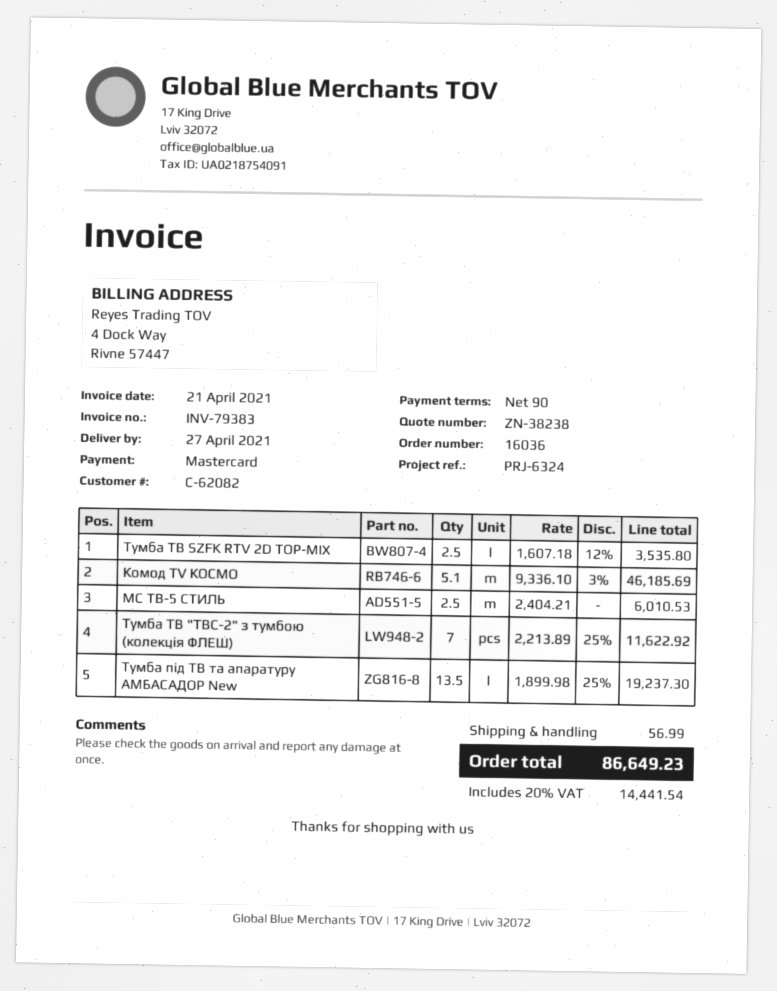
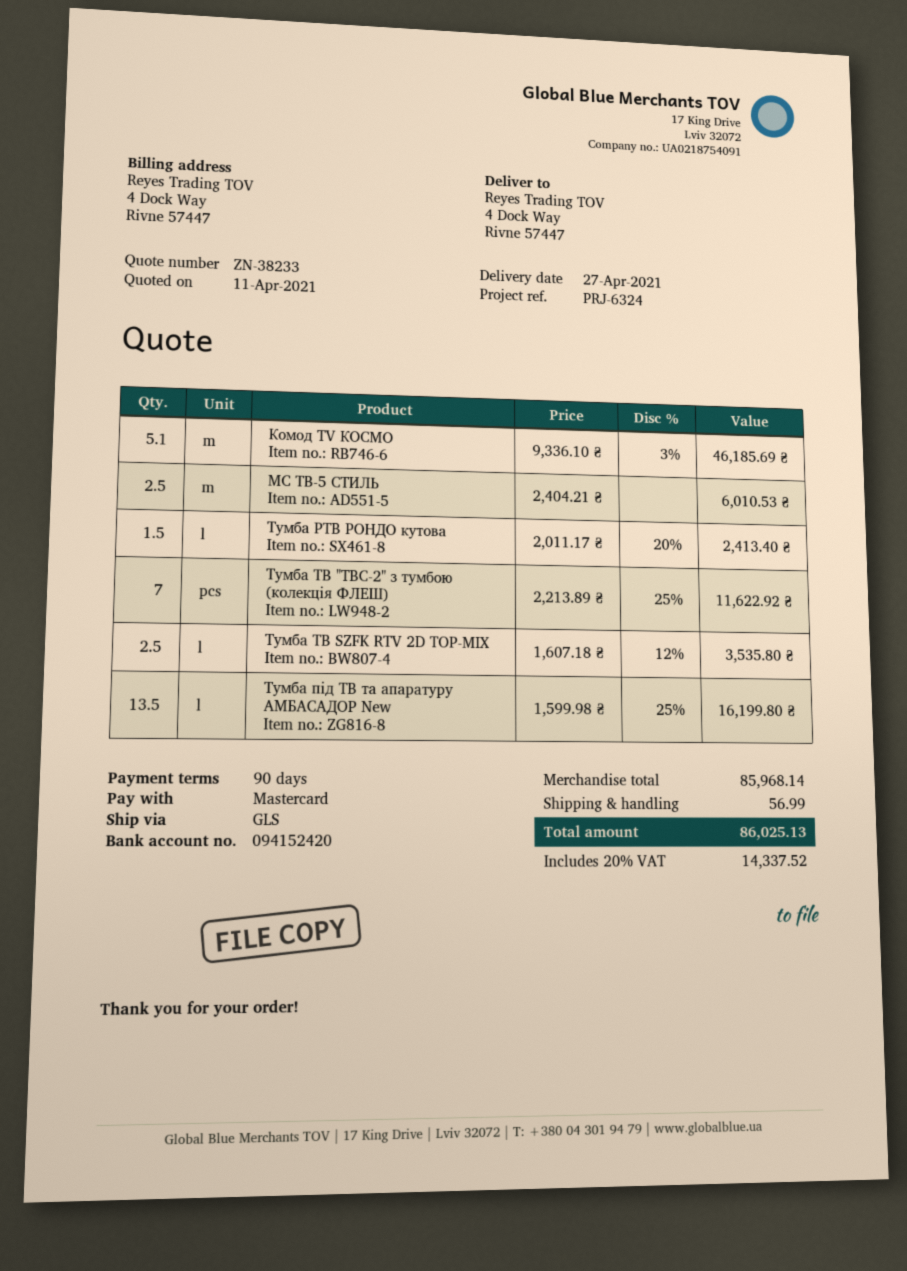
quote number: ZN-38238 -> ZN-38233
Тумба під ТВ та апаратуру АМБАСАДОР New: 13.5 x 1899.98 - 25% = 19237.30 -> 13.5 x 1599.98 - 25% = 16199.80
Тумба РТВ РОНДО кутова: none -> 1.5 x 2011.17 - 20% = 2413.40
tax: 20% = 14441.54 -> 20% = 14337.52
total: 86649.23 -> 86025.13

